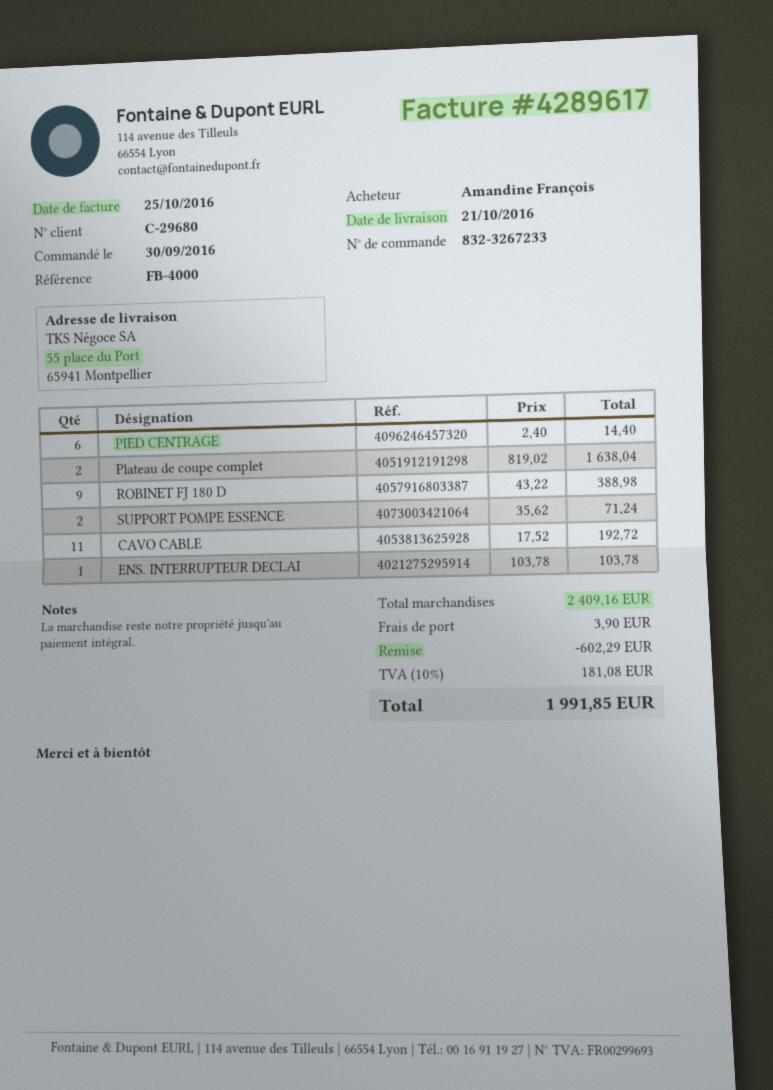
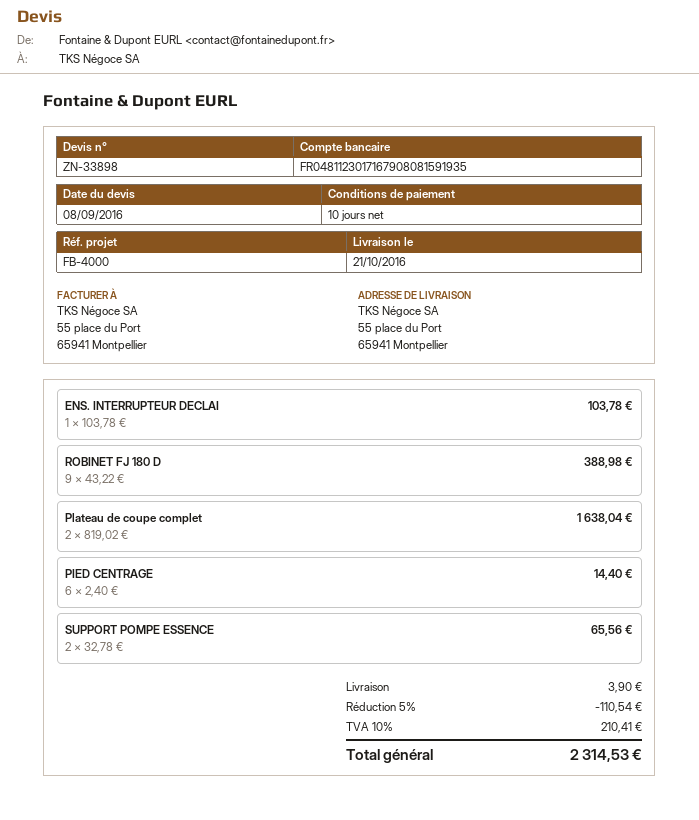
SUPPORT POMPE ESSENCE: 2 x 35.62 = 71.24 -> 2 x 32.78 = 65.56
CAVO CABLE: 11 x 17.52 = 192.72 -> none
discount: 602.29 -> 110.54
tax: 10% = 181.08 -> 10% = 210.41
total: 1991.85 -> 2314.53

